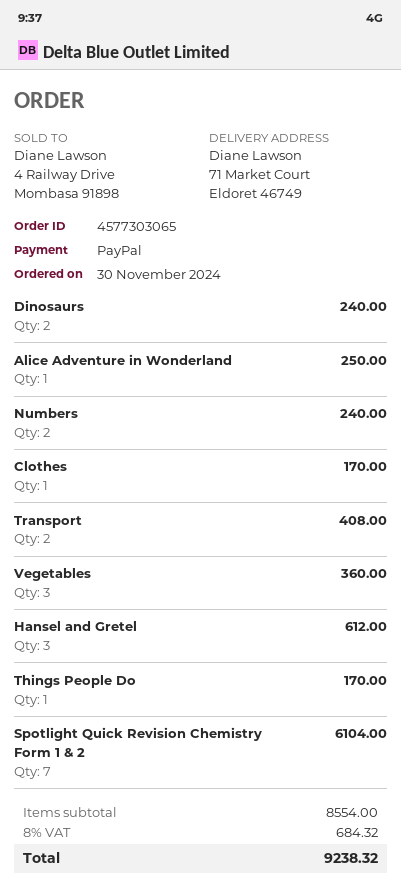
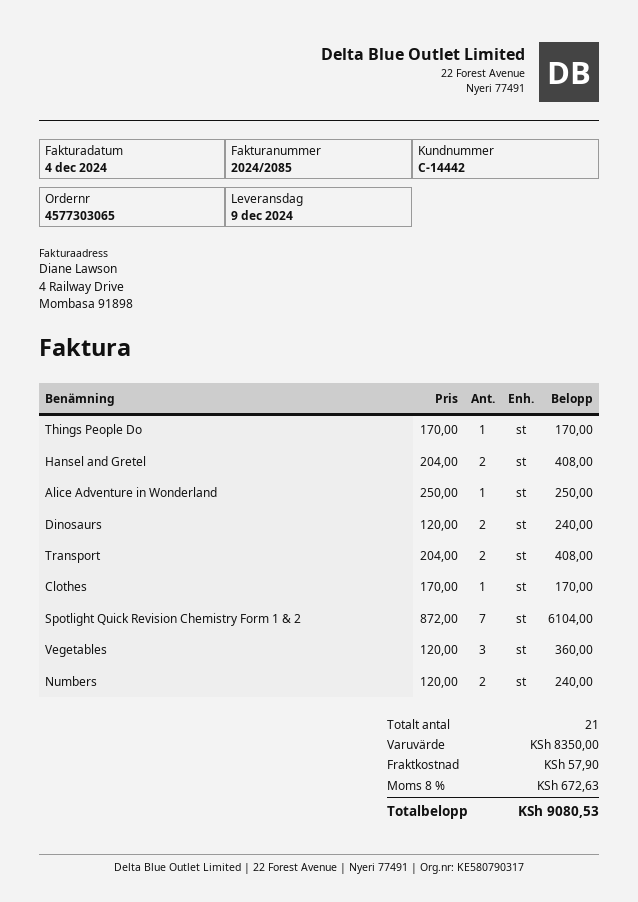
Hansel and Gretel: 3 for 612.00 -> 2 for 408.00
subtotal: 8554.00 -> 8350.00
shipping: none -> 57.90
tax: 8% = 684.32 -> 8% = 672.63
total: 9238.32 -> 9080.53

